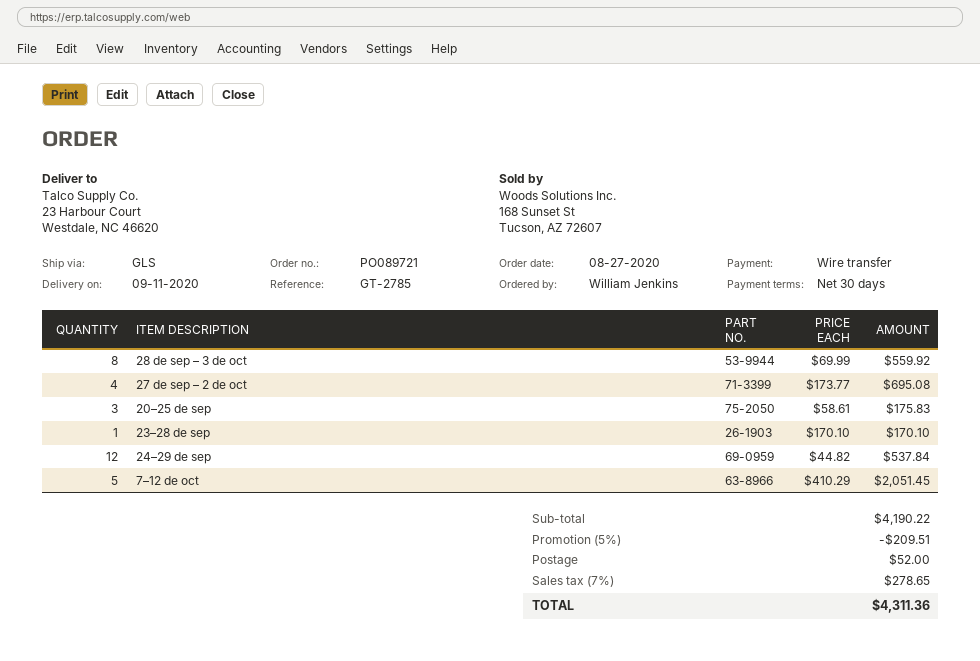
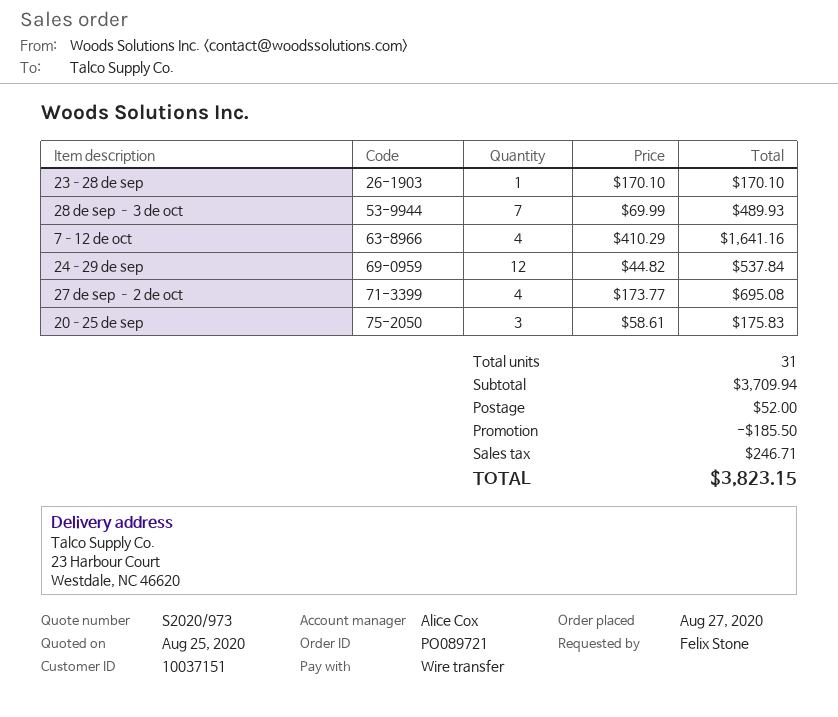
ordered by: William Jenkins -> Felix Stone
28 de sep – 3 de oct: 8 x 69.99 = 559.92 -> 7 x 69.99 = 489.93
7–12 de oct: 5 x 410.29 = 2051.45 -> 4 x 410.29 = 1641.16
subtotal: 4190.22 -> 3709.94
discount: 209.51 -> 185.50
tax: 278.65 -> 246.71
total: 4311.36 -> 3823.15

